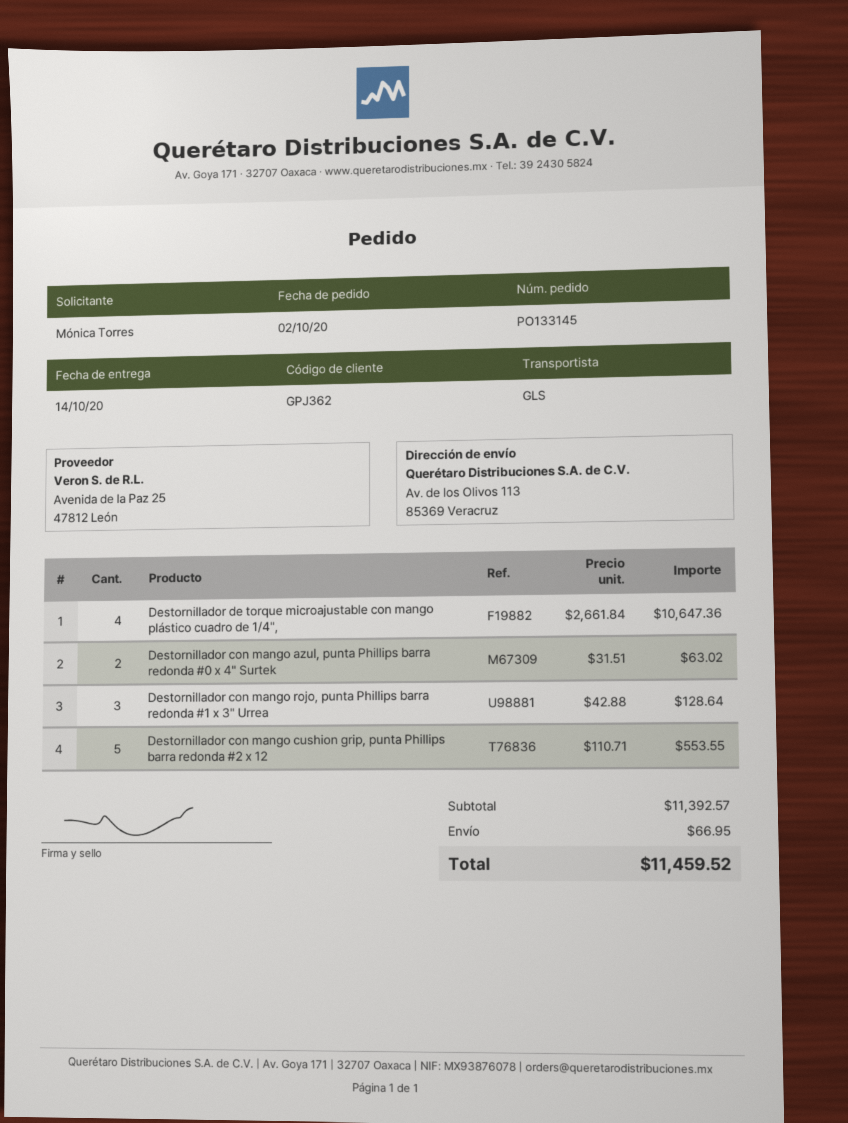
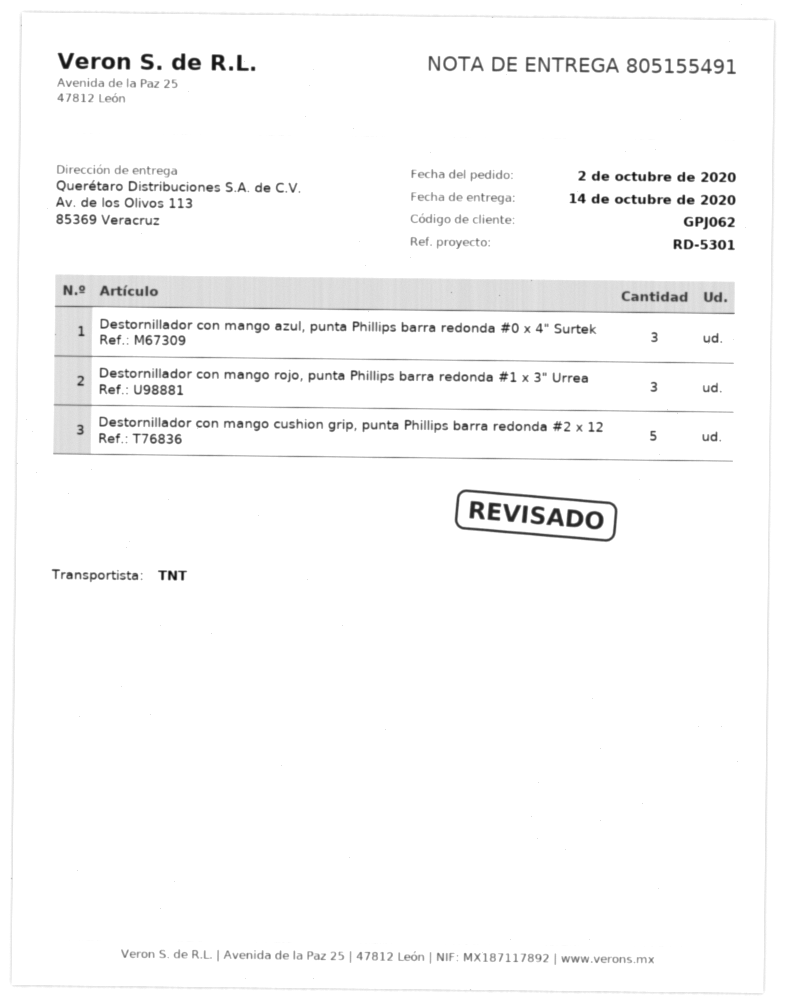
customer number: GPJ362 -> GPJ062
shipping method: GLS -> TNT
Destornillador de torque microajustable con mango plástico cuadro de 1/4",: 4 -> none
Destornillador con mango azul, punta Phillips barra redonda #0 x 4" Surtek: 2 -> 3

